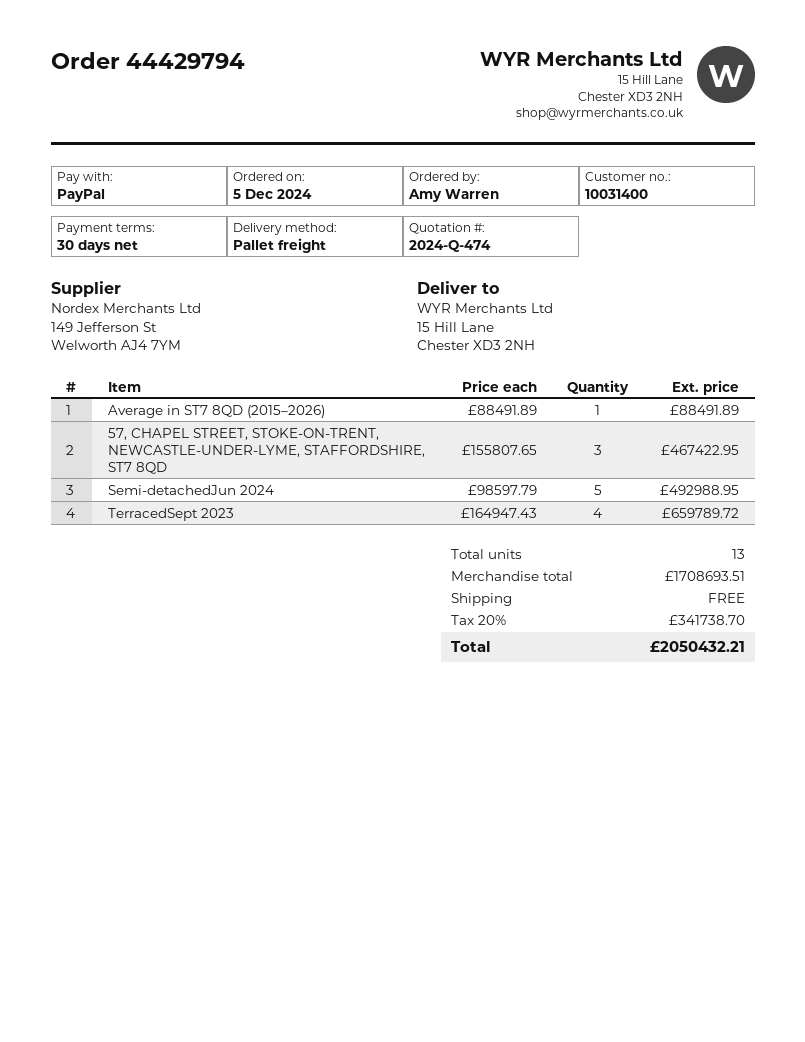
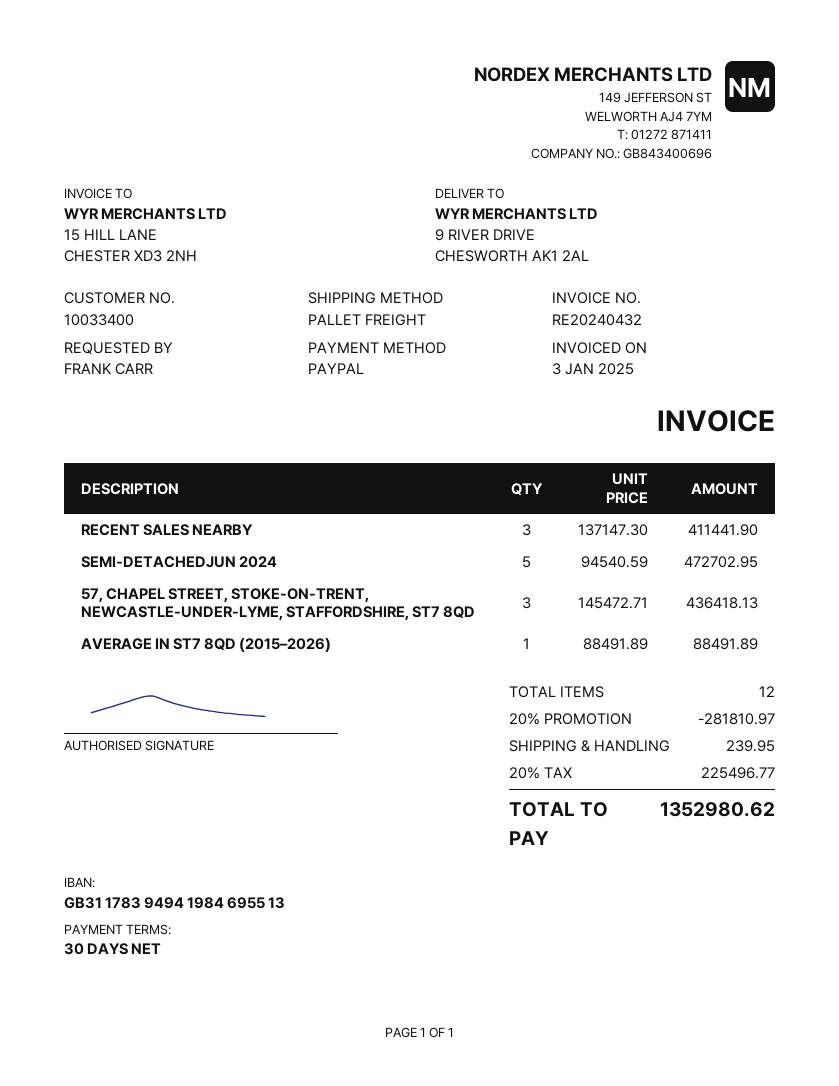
customer number: 10031400 -> 10033400
ordered by: Amy Warren -> FRANK CARR
ship to: 15 Hill Lane, Chester XD3 2NH -> 9 RIVER DRIVE, CHESWORTH AK1 2AL
57, CHAPEL STREET, STOKE-ON-TRENT, NEWCASTLE-UNDER-LYME, STAFFORDSHIRE, ST7 8QD: 3 x 155807.65 = 467422.95 -> 3 x 145472.71 = 436418.13
Semi-detachedJun 2024: 5 x 98597.79 = 492988.95 -> 5 x 94540.59 = 472702.95
TerracedSept 2023: 4 x 164947.43 = 659789.72 -> none
RECENT SALES NEARBY: none -> 3 x 137147.30 = 411441.90
total quantity: 13 -> 12
discount: none -> 20% = 281810.97
shipping: 0.00 -> 239.95
tax: 20% = 341738.70 -> 20% = 225496.77
total: 2050432.21 -> 1352980.62

